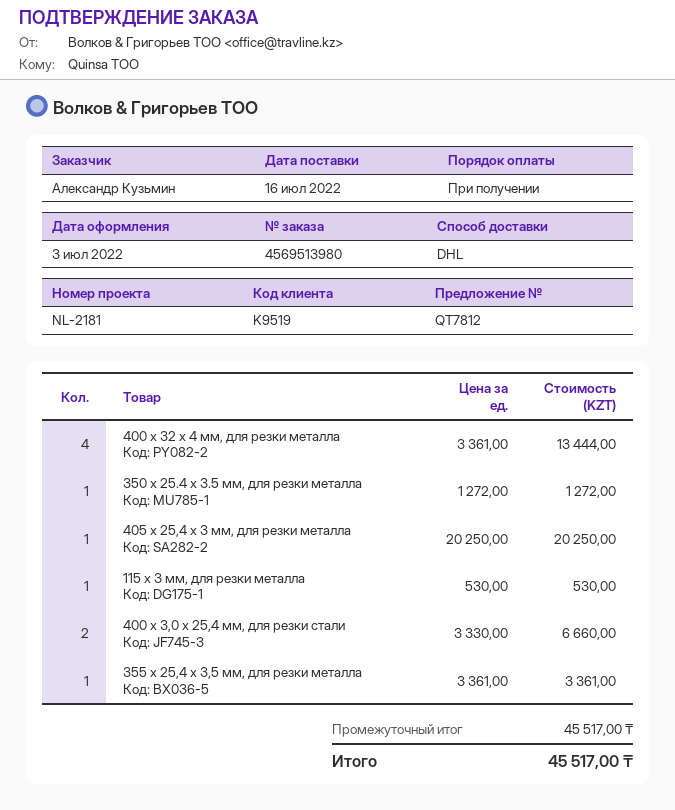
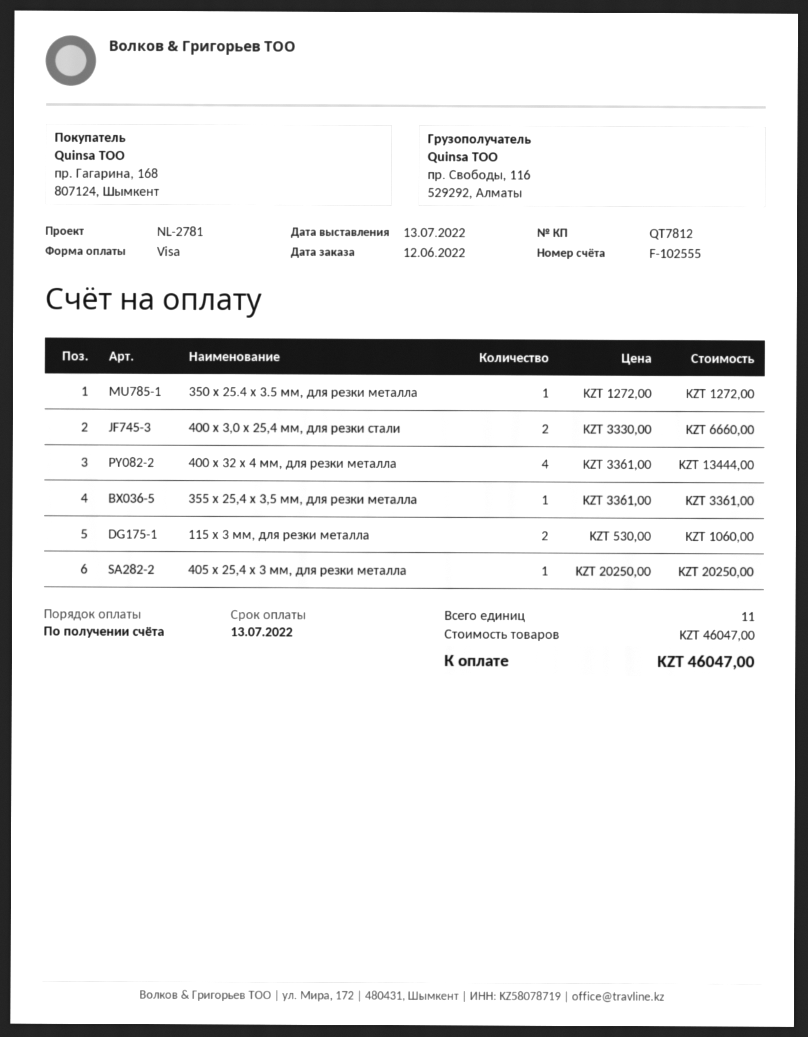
order date: 2022-07-03 -> 2022-06-12
reference: NL-2181 -> NL-2781
115 x 3 мм, для резки металла: 1 x 530.00 = 530.00 -> 2 x 530.00 = 1060.00
subtotal: 45517.00 -> 46047.00
total: 45517.00 -> 46047.00

